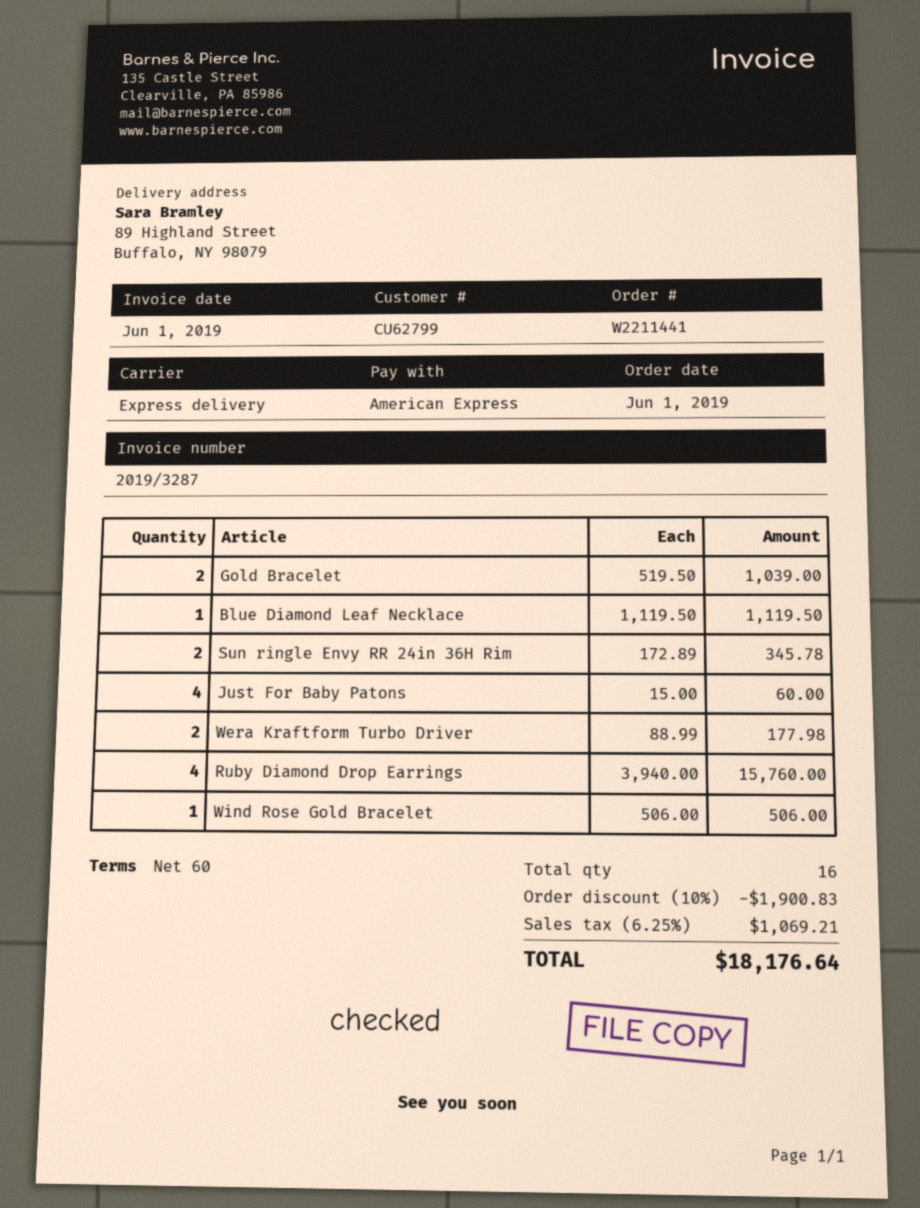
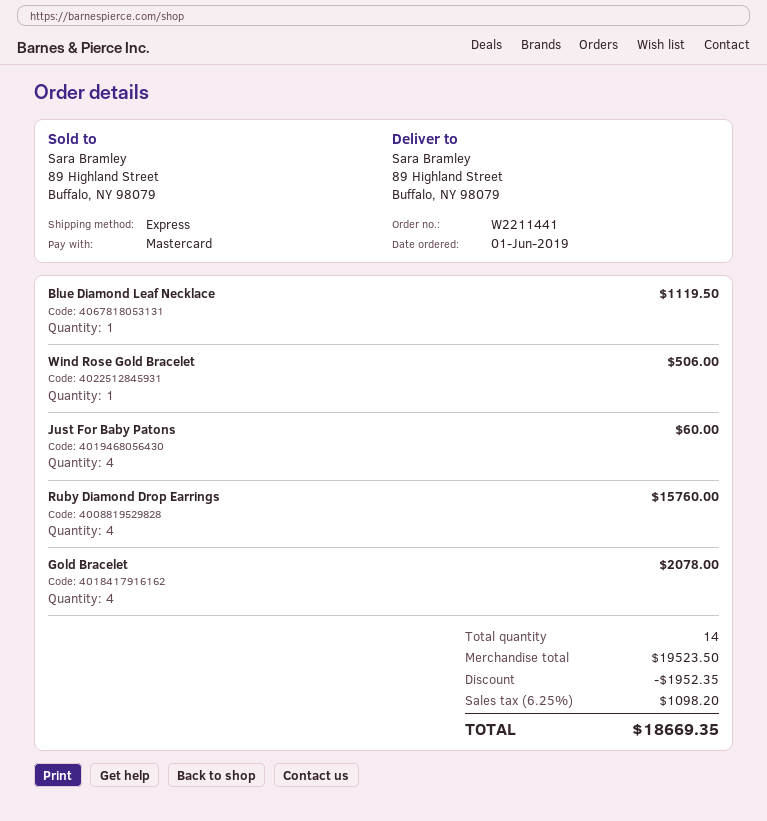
payment method: American Express -> Mastercard
Gold Bracelet: 2 for 1039.00 -> 4 for 2078.00
Sun ringle Envy RR 24in 36H Rim: 2 for 345.78 -> none
Wera Kraftform Turbo Driver: 2 for 177.98 -> none
total quantity: 16 -> 14
discount: 1900.83 -> 1952.35
tax: 6.25% = 1069.21 -> 6.25% = 1098.20
total: 18176.64 -> 18669.35

